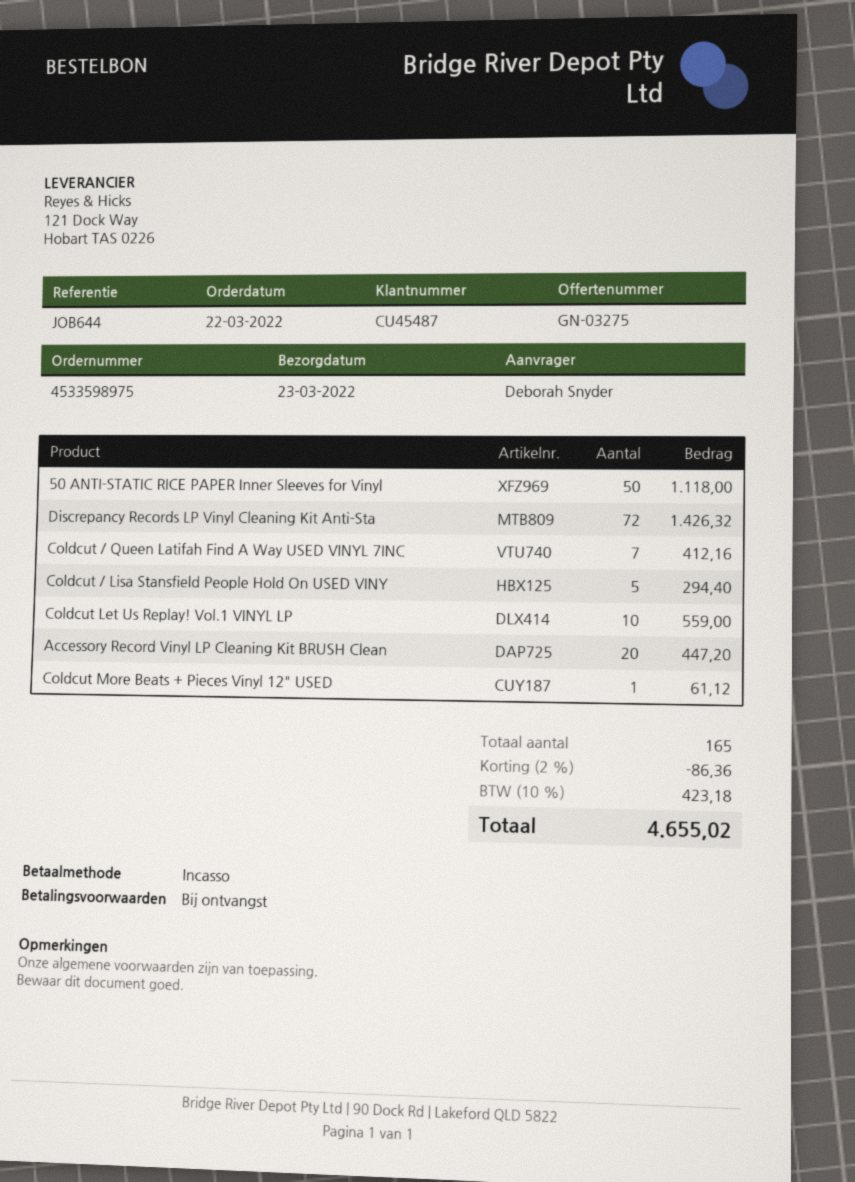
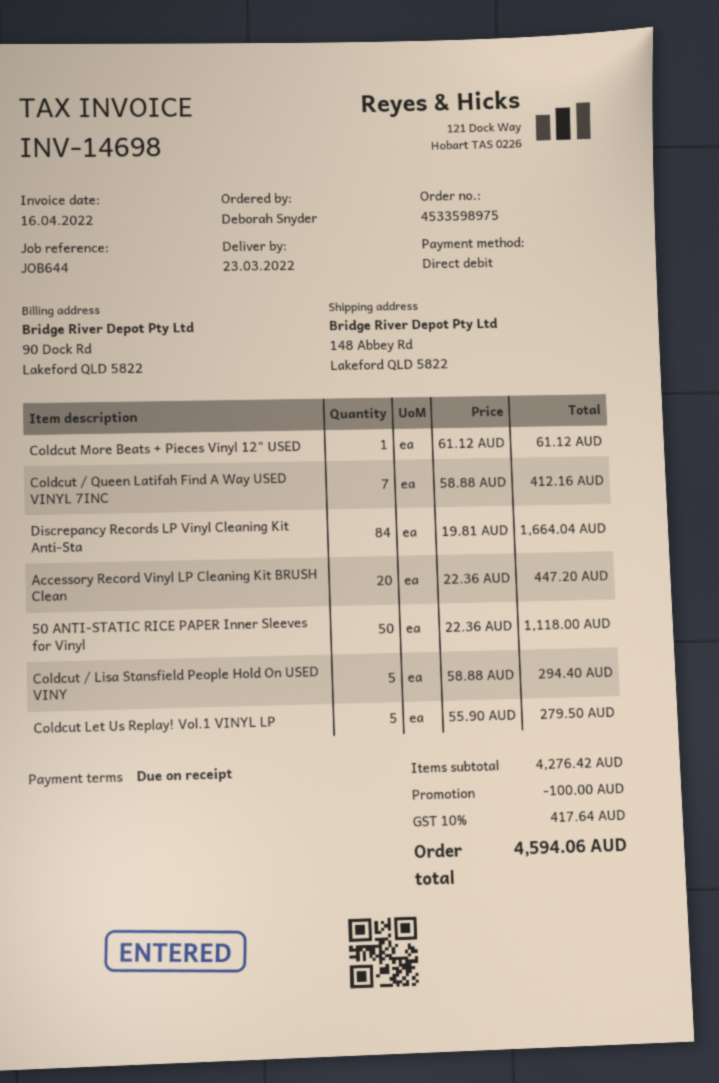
Discrepancy Records LP Vinyl Cleaning Kit Anti-Sta: 72 for 1426.32 -> 84 for 1664.04
Coldcut Let Us Replay! Vol.1 VINYL LP: 10 for 559.00 -> 5 for 279.50
discount: 86.36 -> 100.00
tax: 10% = 423.18 -> 10% = 417.64
total: 4655.02 -> 4594.06

